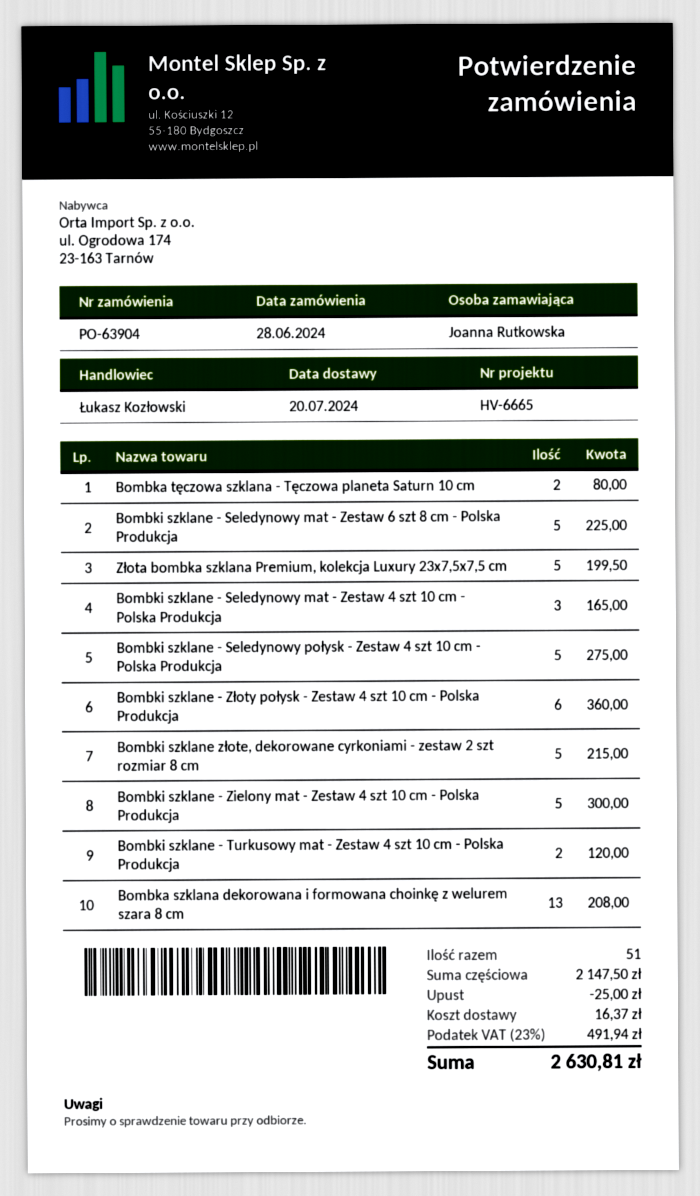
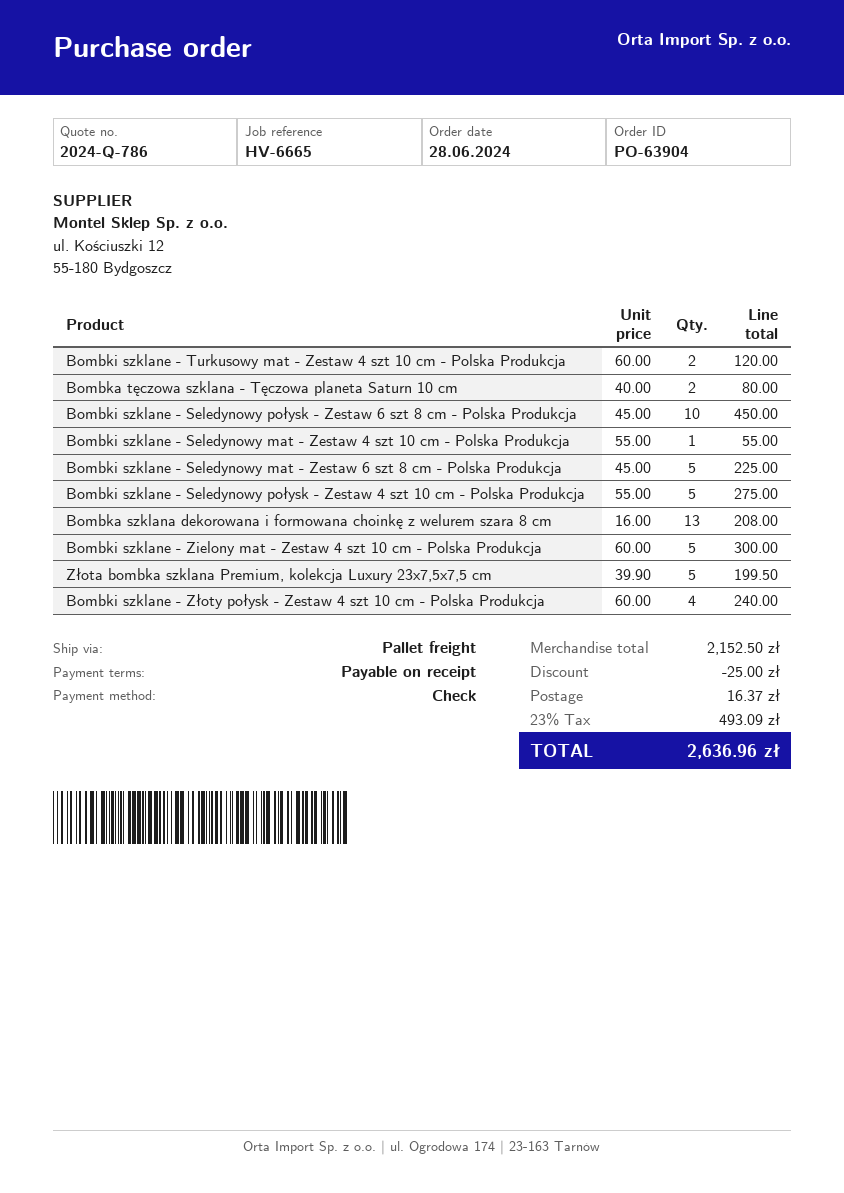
Bombki szklane - Seledynowy mat - Zestaw 4 szt 10 cm - Polska Produkcja: 3 for 165.00 -> 1 for 55.00
Bombki szklane - Złoty połysk - Zestaw 4 szt 10 cm - Polska Produkcja: 6 for 360.00 -> 4 for 240.00
Bombki szklane złote, dekorowane cyrkoniami - zestaw 2 szt rozmiar 8 cm: 5 for 215.00 -> none
Bombki szklane - Seledynowy połysk - Zestaw 6 szt 8 cm - Polska Produkcja: none -> 10 for 450.00
subtotal: 2147.50 -> 2152.50
tax: 23% = 491.94 -> 23% = 493.09
total: 2630.81 -> 2636.96

